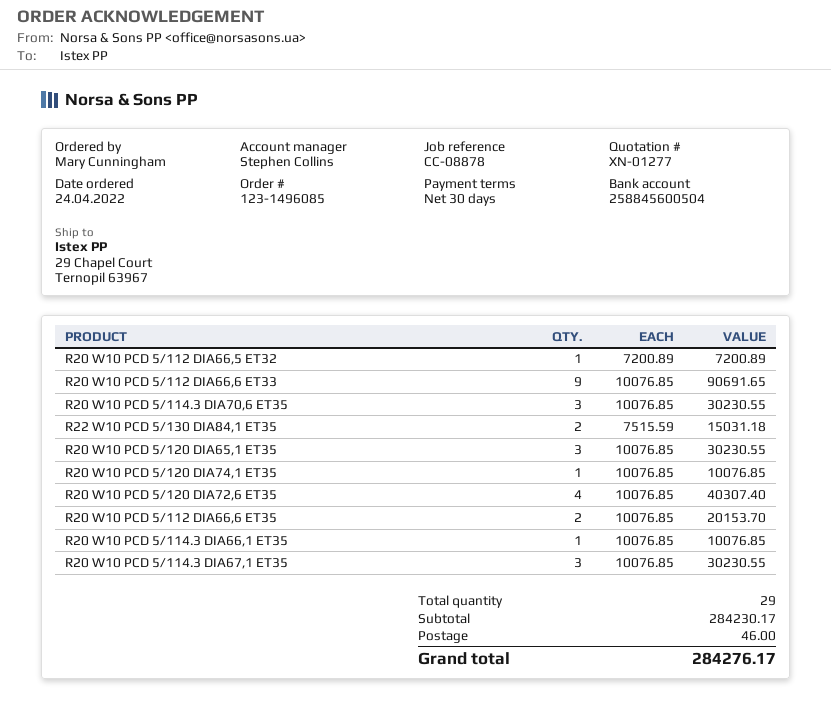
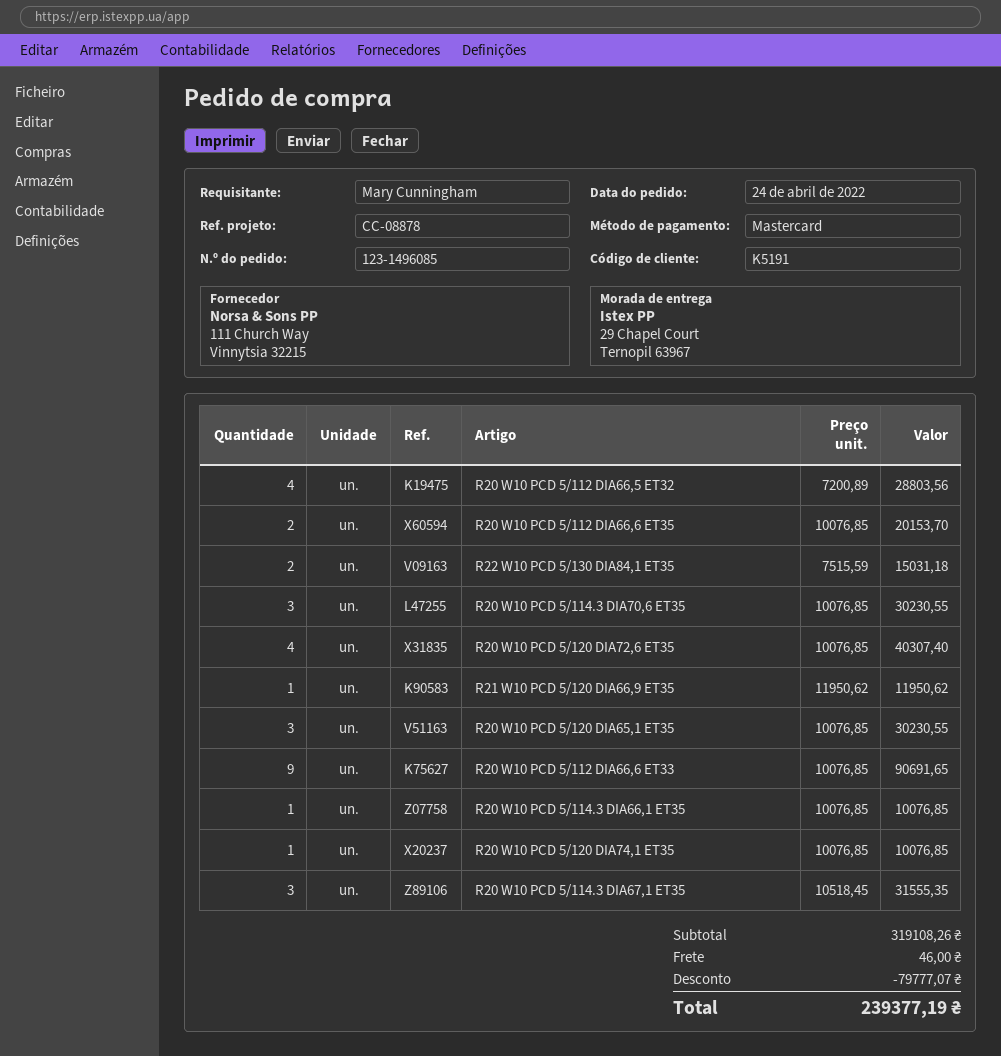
R20 W10 PCD 5/112 DIA66,5 ET32: 1 x 7200.89 = 7200.89 -> 4 x 7200.89 = 28803.56
R20 W10 PCD 5/114.3 DIA67,1 ET35: 3 x 10076.85 = 30230.55 -> 3 x 10518.45 = 31555.35
R21 W10 PCD 5/120 DIA66,9 ET35: none -> 1 x 11950.62 = 11950.62
subtotal: 284230.17 -> 319108.26
discount: none -> 79777.07
total: 284276.17 -> 239377.19

